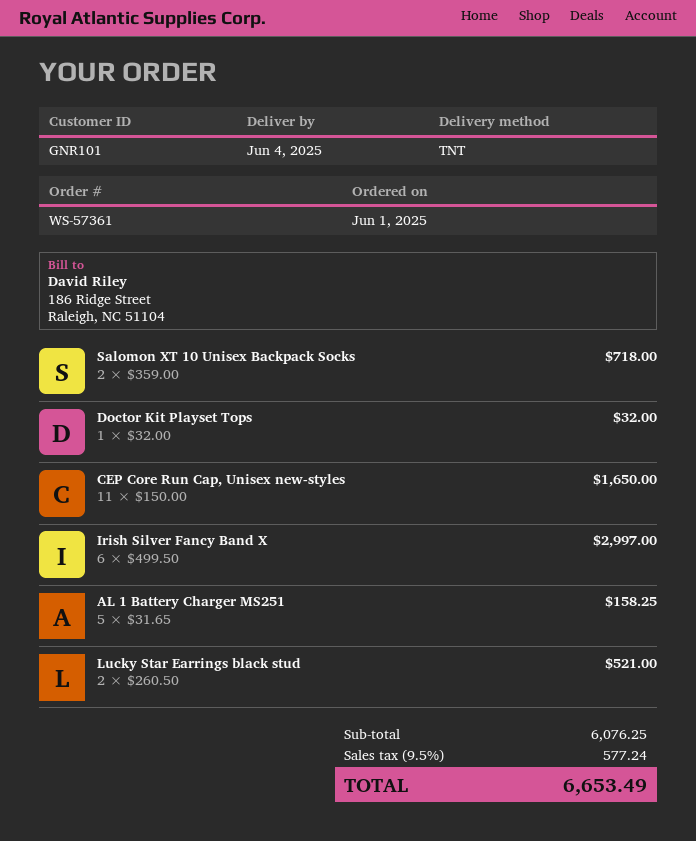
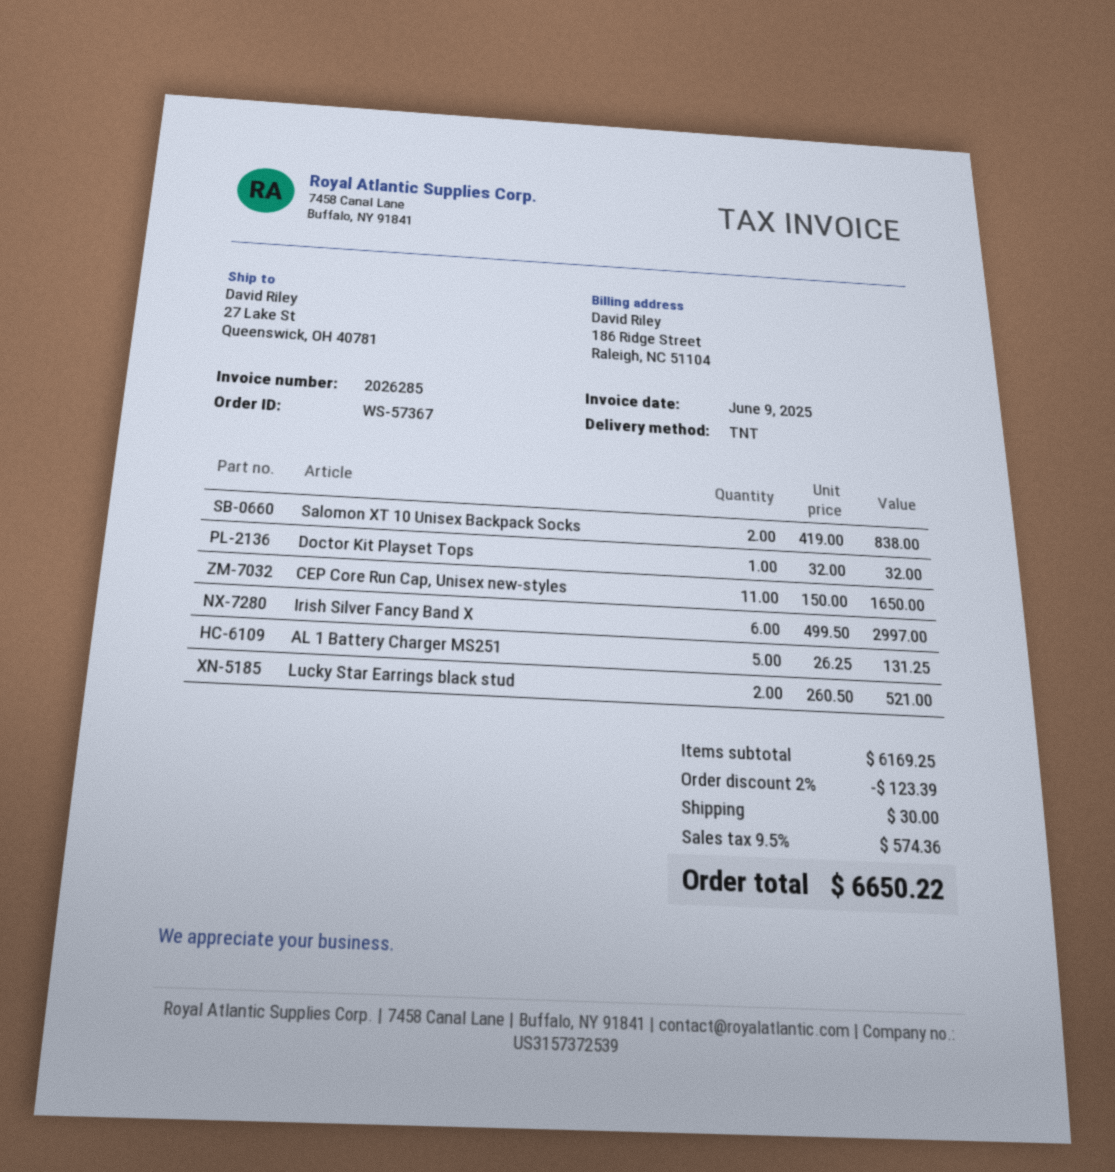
order number: WS-57361 -> WS-57367
Salomon XT 10 Unisex Backpack Socks: 2 x 359.00 = 718.00 -> 2 x 419.00 = 838.00
AL 1 Battery Charger MS251: 5 x 31.65 = 158.25 -> 5 x 26.25 = 131.25
subtotal: 6076.25 -> 6169.25
discount: none -> 2% = 123.39
shipping: none -> 30.00
tax: 9.5% = 577.24 -> 9.5% = 574.36
total: 6653.49 -> 6650.22

